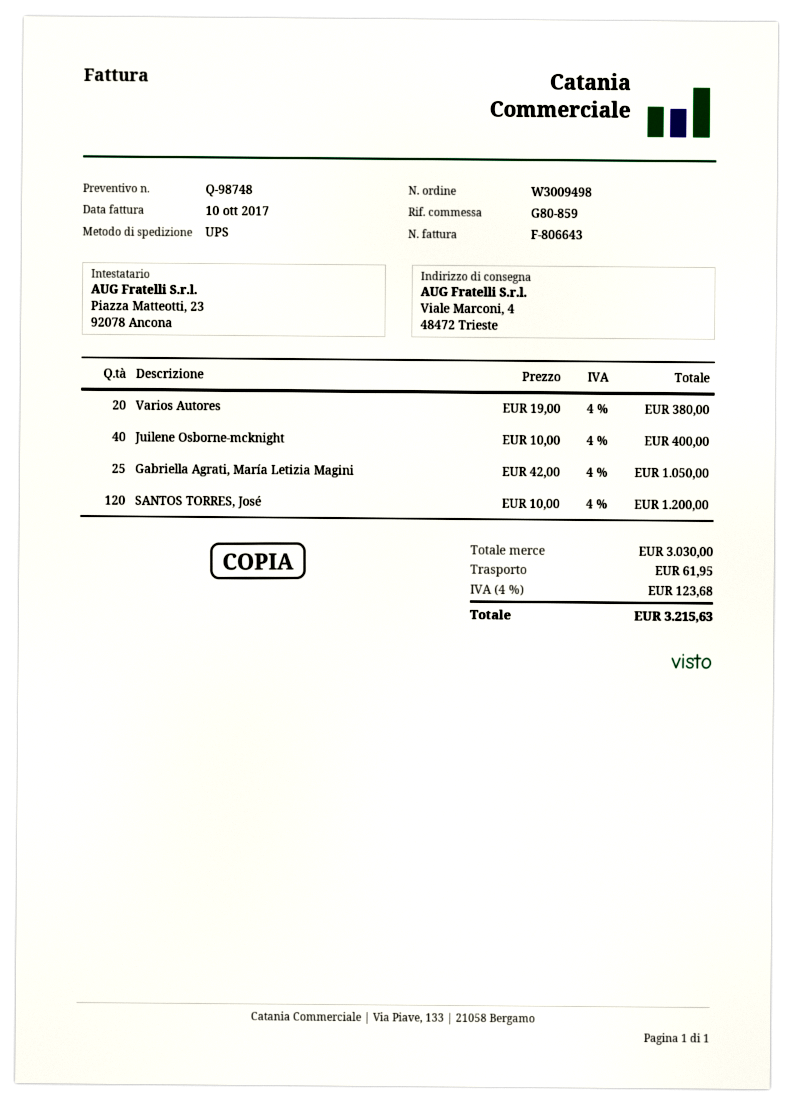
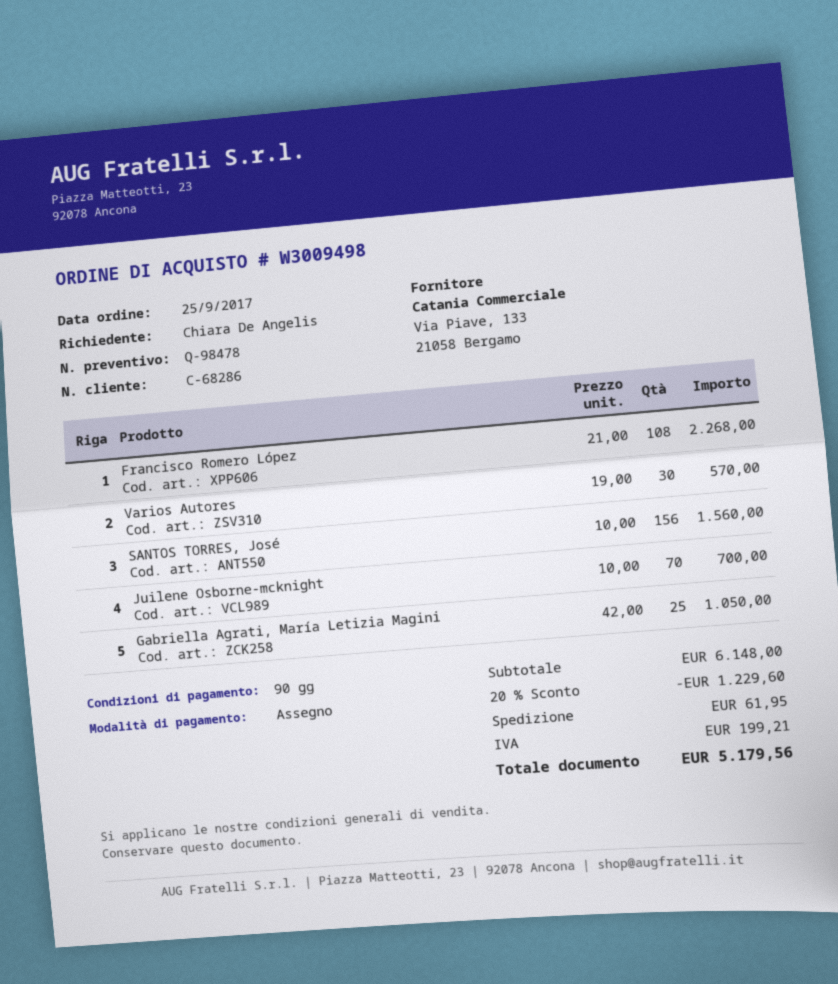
quote number: Q-98748 -> Q-98478
Varios Autores: 20 x 19.00 = 380.00 -> 30 x 19.00 = 570.00
Juilene Osborne-mcknight: 40 x 10.00 = 400.00 -> 70 x 10.00 = 700.00
SANTOS TORRES, José: 120 x 10.00 = 1200.00 -> 156 x 10.00 = 1560.00
Francisco Romero López: none -> 108 x 21.00 = 2268.00
subtotal: 3030.00 -> 6148.00
discount: none -> 20% = 1229.60
tax: 123.68 -> 199.21
total: 3215.63 -> 5179.56

